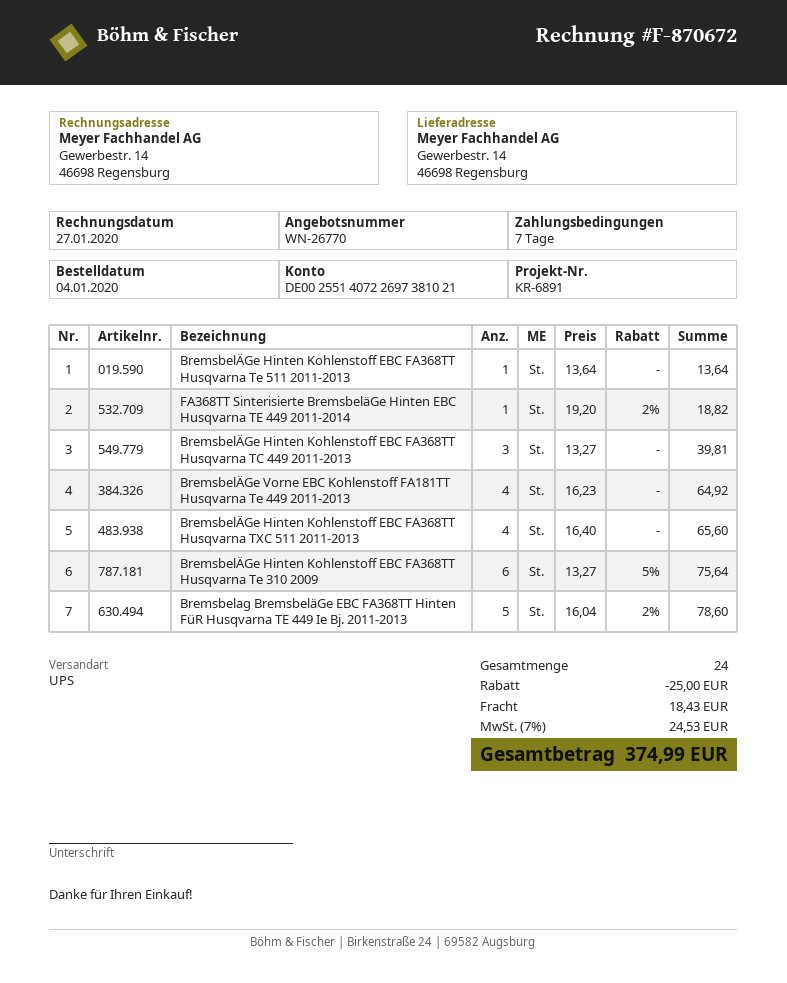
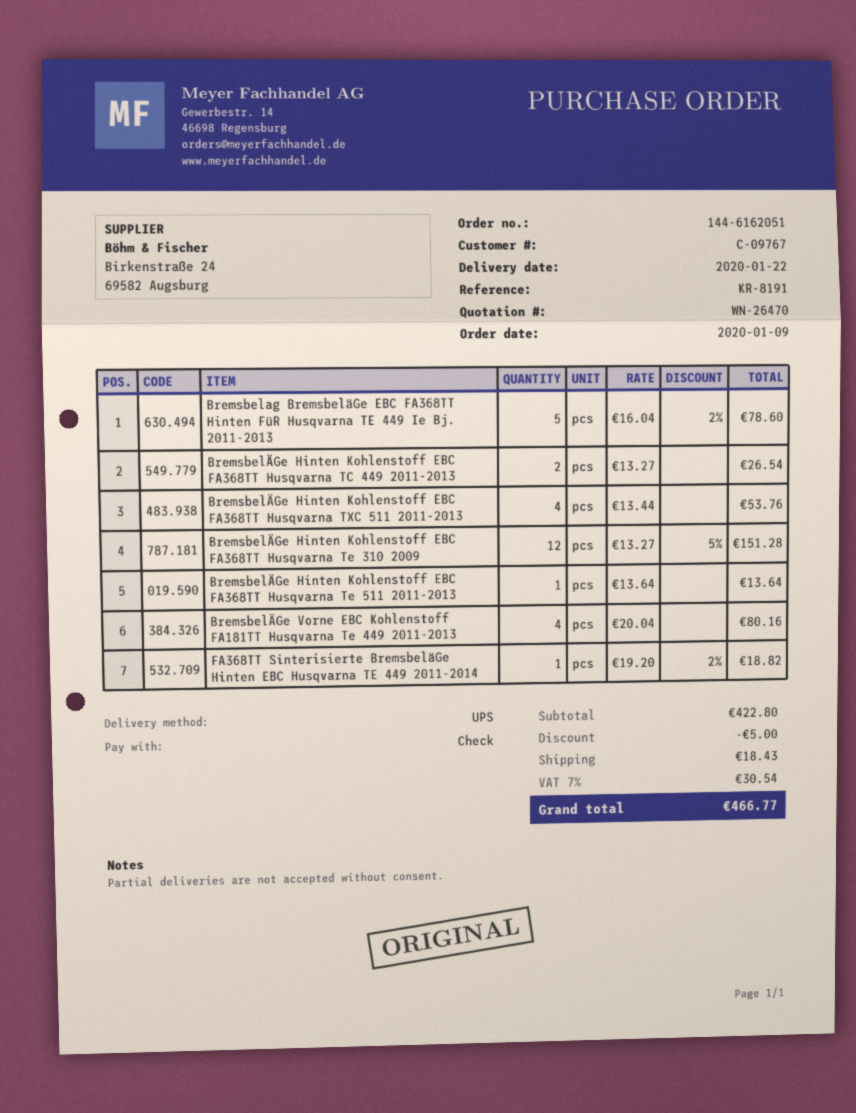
quote number: WN-26770 -> WN-26470
order date: 2020-01-04 -> 2020-01-09
reference: KR-6891 -> KR-8191
BremsbelÄGe Hinten Kohlenstoff EBC FA368TT Husqvarna TC 449 2011-2013: 3 x 13.27 = 39.81 -> 2 x 13.27 = 26.54
BremsbelÄGe Vorne EBC Kohlenstoff FA181TT Husqvarna Te 449 2011-2013: 4 x 16.23 = 64.92 -> 4 x 20.04 = 80.16
BremsbelÄGe Hinten Kohlenstoff EBC FA368TT Husqvarna TXC 511 2011-2013: 4 x 16.40 = 65.60 -> 4 x 13.44 = 53.76
BremsbelÄGe Hinten Kohlenstoff EBC FA368TT Husqvarna Te 310 2009: 6 x 13.27 - 5% = 75.64 -> 12 x 13.27 - 5% = 151.28
discount: 25.00 -> 5.00
tax: 7% = 24.53 -> 7% = 30.54
total: 374.99 -> 466.77

